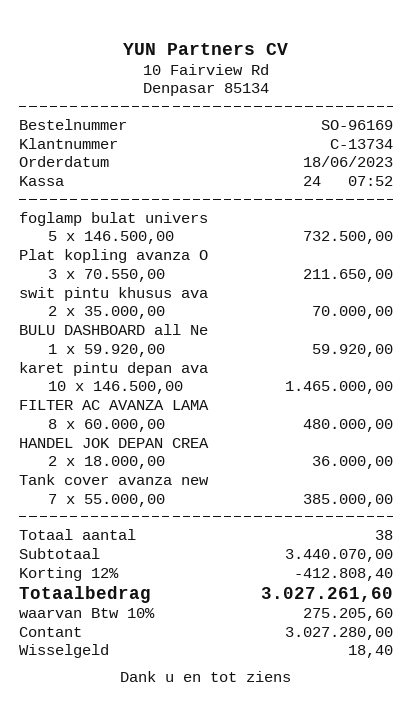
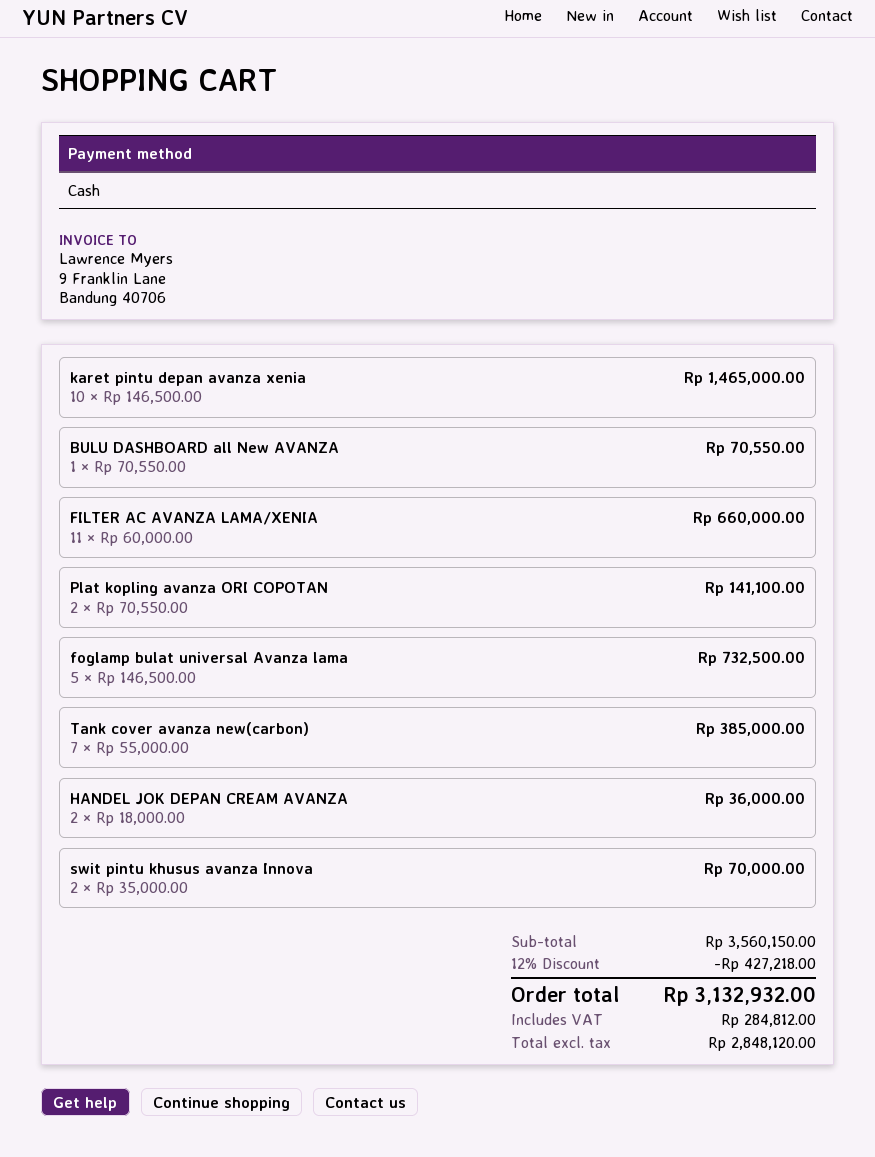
Plat kopling avanza O: 3 x 70550.00 = 211650.00 -> 2 x 70550.00 = 141100.00
BULU DASHBOARD all Ne: 1 x 59920.00 = 59920.00 -> 1 x 70550.00 = 70550.00
FILTER AC AVANZA LAMA: 8 x 60000.00 = 480000.00 -> 11 x 60000.00 = 660000.00
subtotal: 3440070.00 -> 3560150.00
discount: 12% = 412808.40 -> 12% = 427218.00
tax: 275205.60 -> 284812.00
total: 3027261.60 -> 3132932.00

